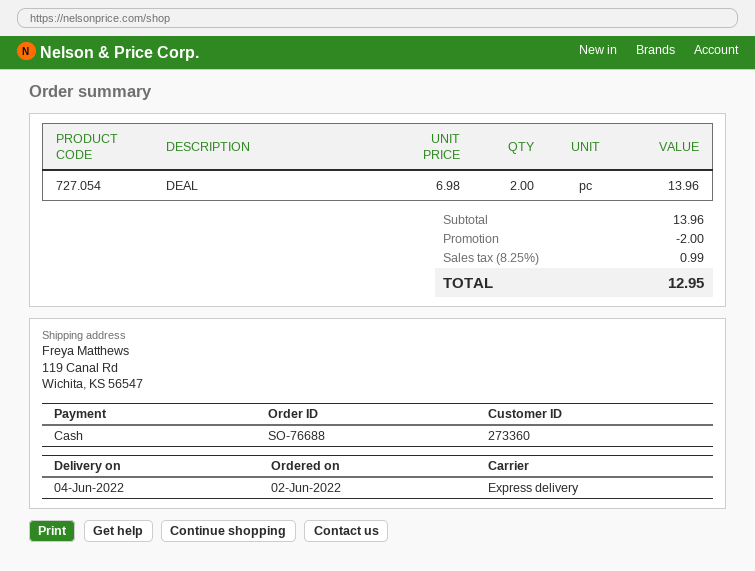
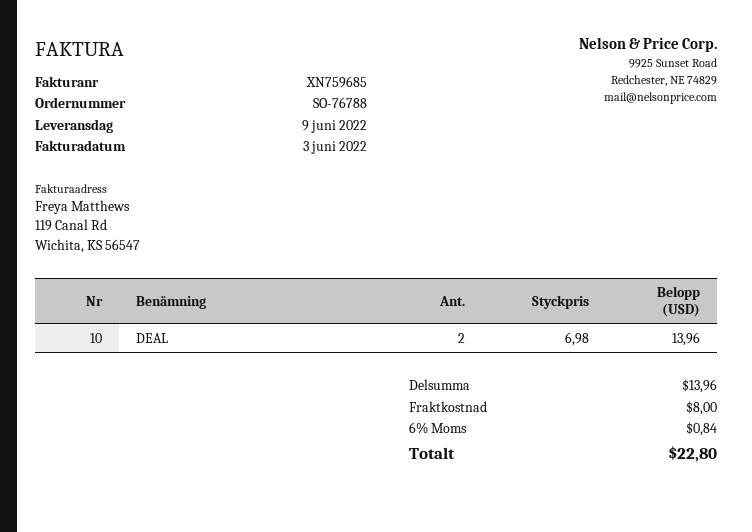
order number: SO-76688 -> SO-76788
delivery date: 2022-06-04 -> 2022-06-09
discount: 2.00 -> none
shipping: none -> 8.00
tax: 8.25% = 0.99 -> 6% = 0.84
total: 12.95 -> 22.80

